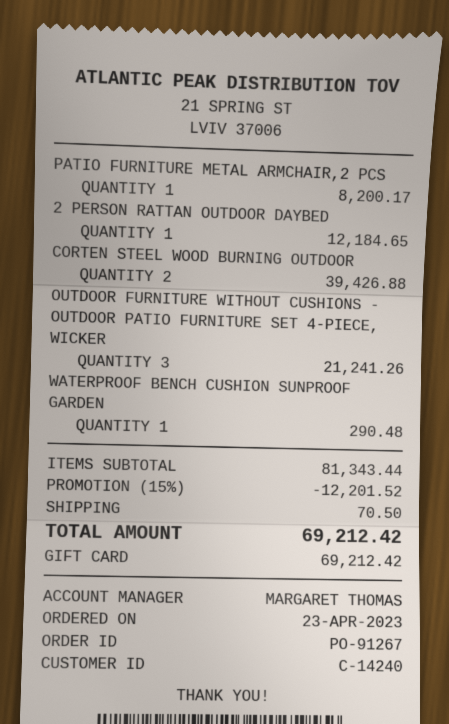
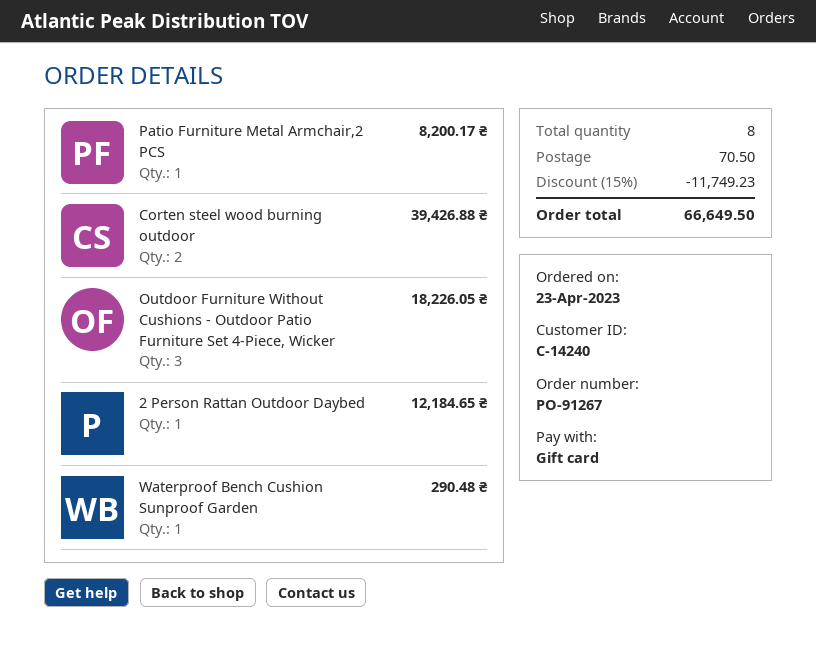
OUTDOOR FURNITURE WITHOUT CUSHIONS - OUTDOOR PATIO FURNITURE SET 4-PIECE, WICKER: 3 for 21241.26 -> 3 for 18226.05
discount: 15% = 12201.52 -> 15% = 11749.23
total: 69212.42 -> 66649.50

